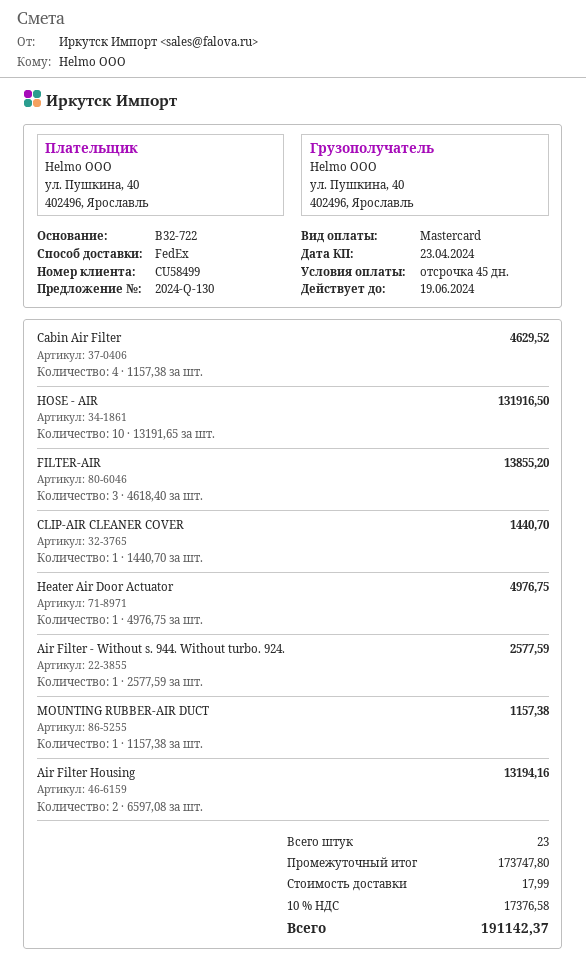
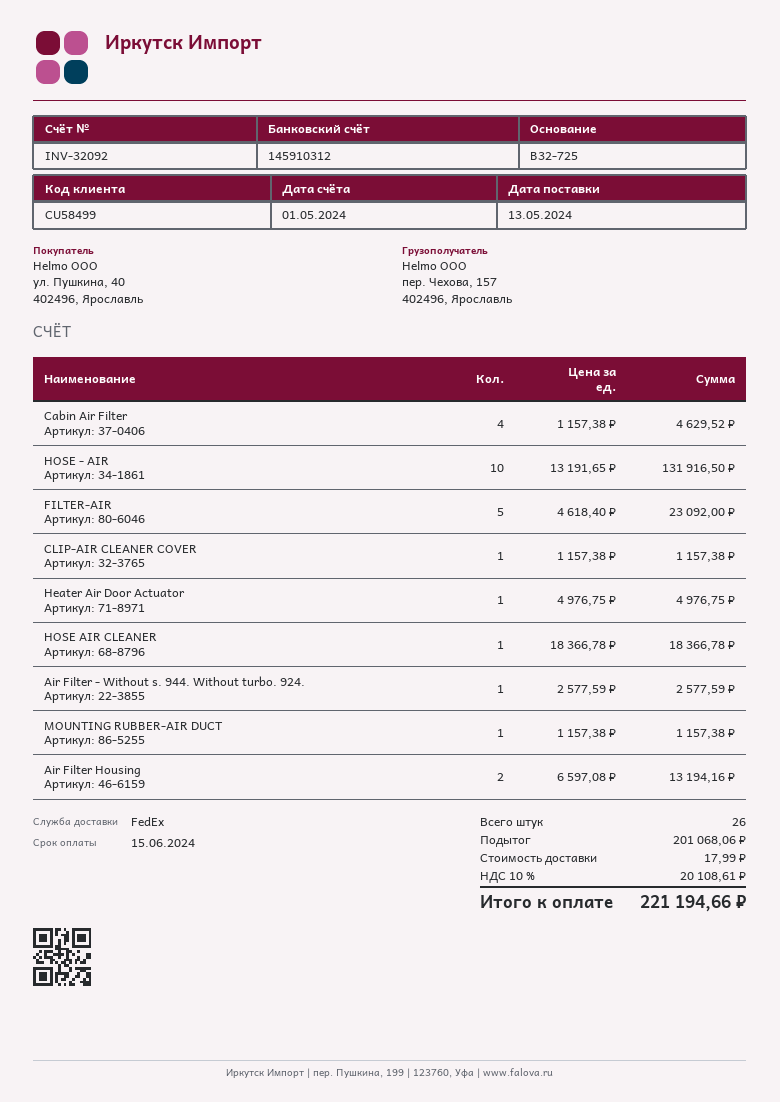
reference: B32-722 -> B32-725
ship to: ул. Пушкина, 40, 402496, Ярославль -> пер. Чехова, 157, 402496, Ярославль
FILTER-AIR: 3 x 4618.40 = 13855.20 -> 5 x 4618.40 = 23092.00
CLIP-AIR CLEANER COVER: 1 x 1440.70 = 1440.70 -> 1 x 1157.38 = 1157.38
HOSE AIR CLEANER: none -> 1 x 18366.78 = 18366.78
total quantity: 23 -> 26
subtotal: 173747.80 -> 201068.06
tax: 10% = 17376.58 -> 10% = 20108.61
total: 191142.37 -> 221194.66

